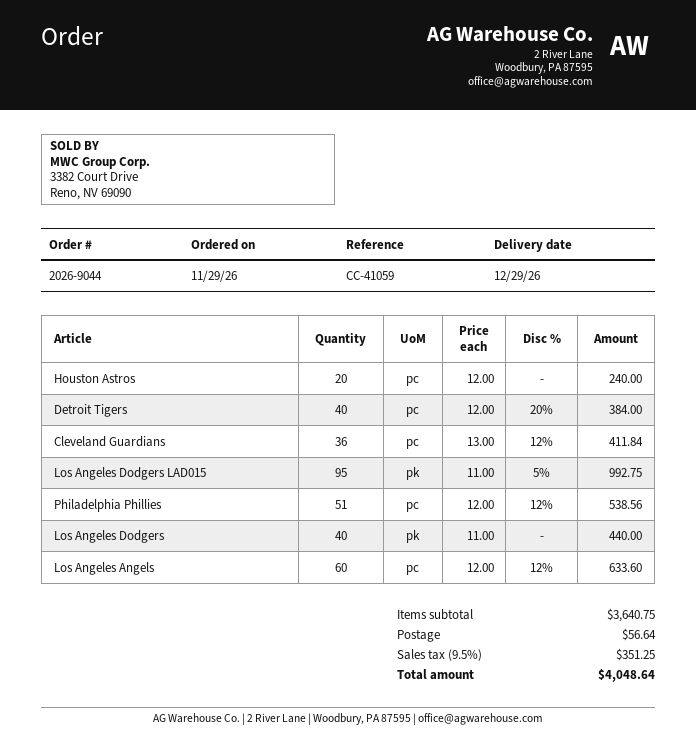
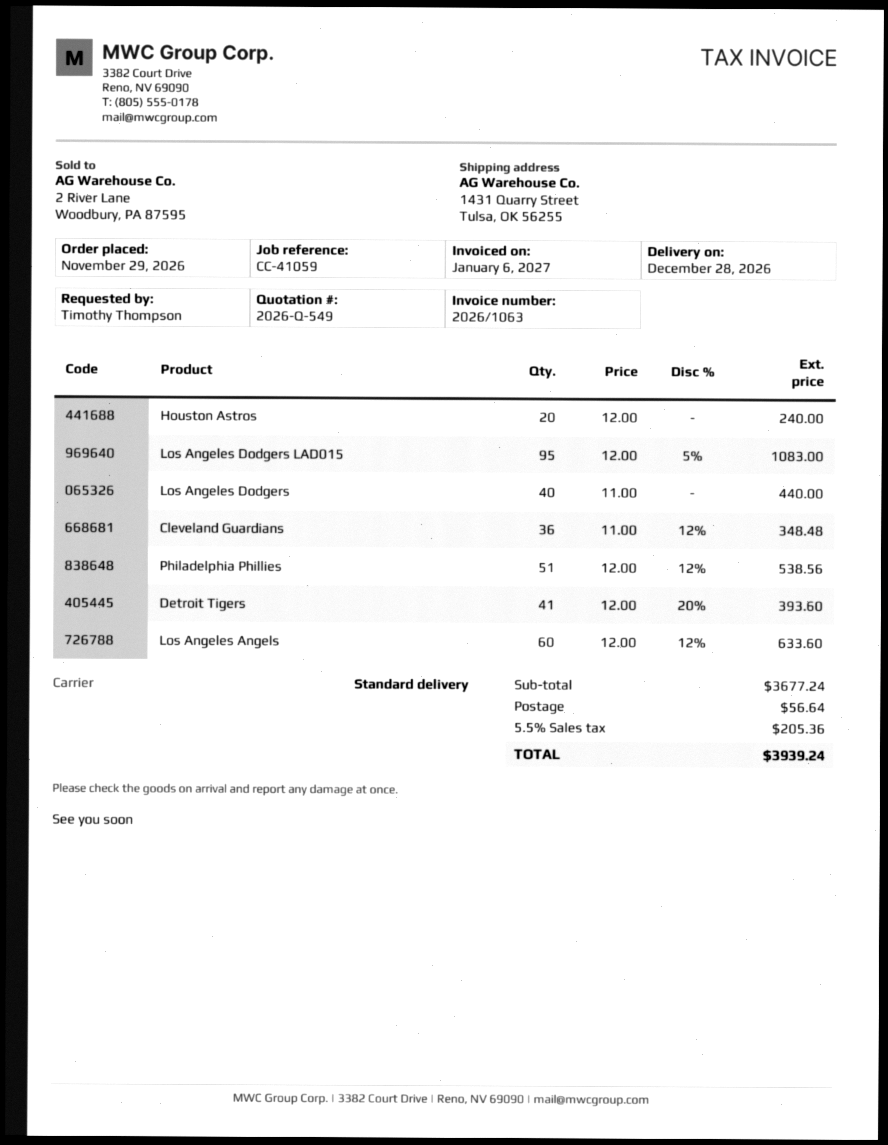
delivery date: 2026-12-29 -> 2026-12-28
Detroit Tigers: 40 x 12.00 - 20% = 384.00 -> 41 x 12.00 - 20% = 393.60
Cleveland Guardians: 36 x 13.00 - 12% = 411.84 -> 36 x 11.00 - 12% = 348.48
Los Angeles Dodgers LAD015: 95 x 11.00 - 5% = 992.75 -> 95 x 12.00 - 5% = 1083.00
subtotal: 3640.75 -> 3677.24
tax: 9.5% = 351.25 -> 5.5% = 205.36
total: 4048.64 -> 3939.24

